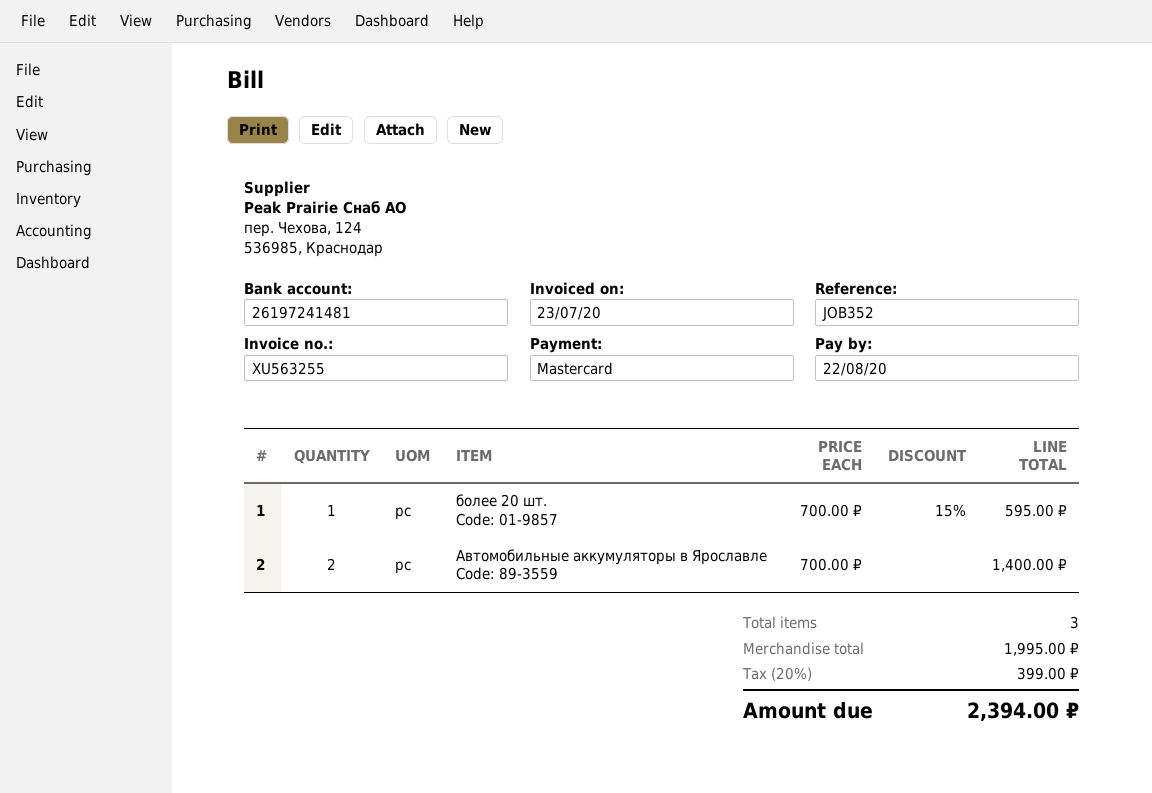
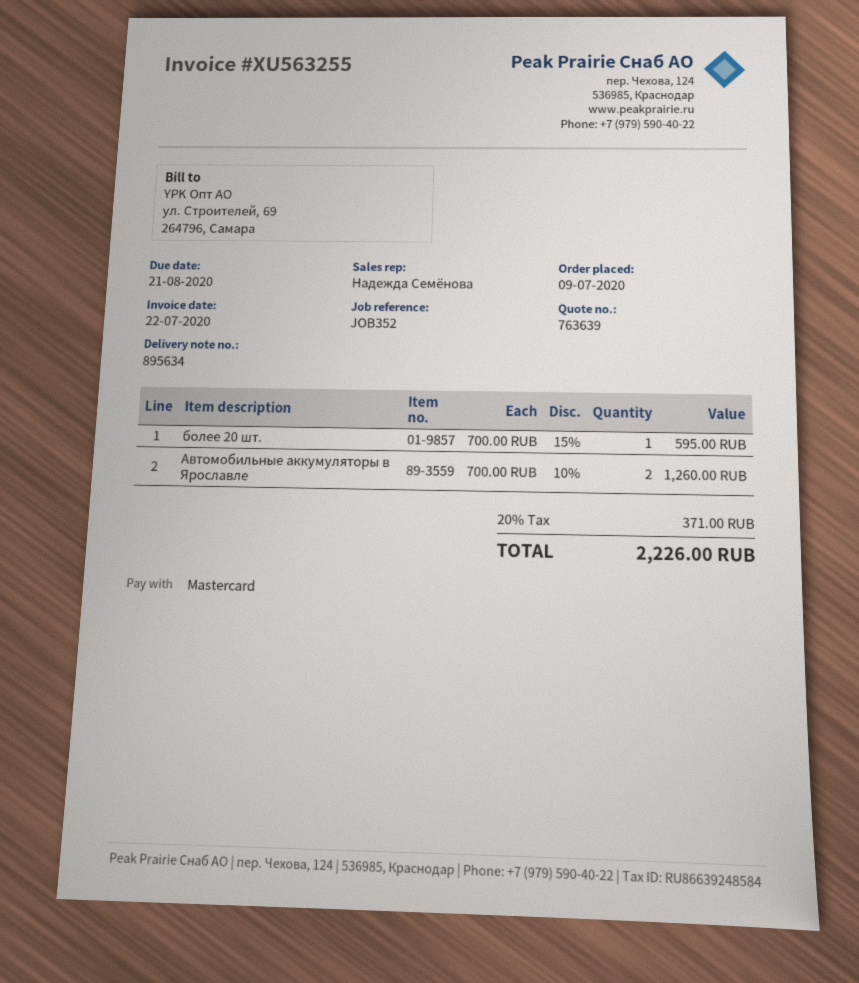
invoice date: 2020-07-23 -> 2020-07-22
due date: 2020-08-22 -> 2020-08-21
Автомобильные аккумуляторы в Ярославле: 2 x 700.00 = 1400.00 -> 2 x 700.00 - 10% = 1260.00
tax: 20% = 399.00 -> 20% = 371.00
total: 2394.00 -> 2226.00

